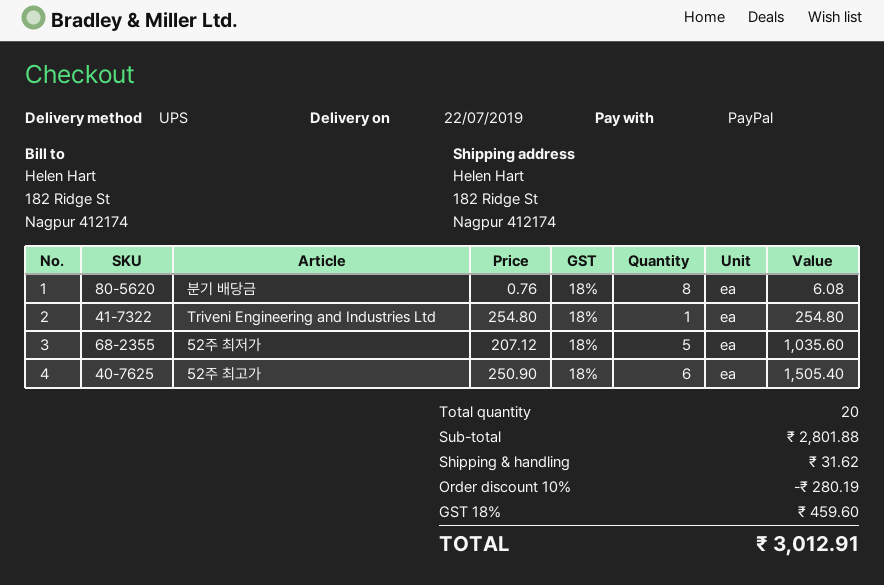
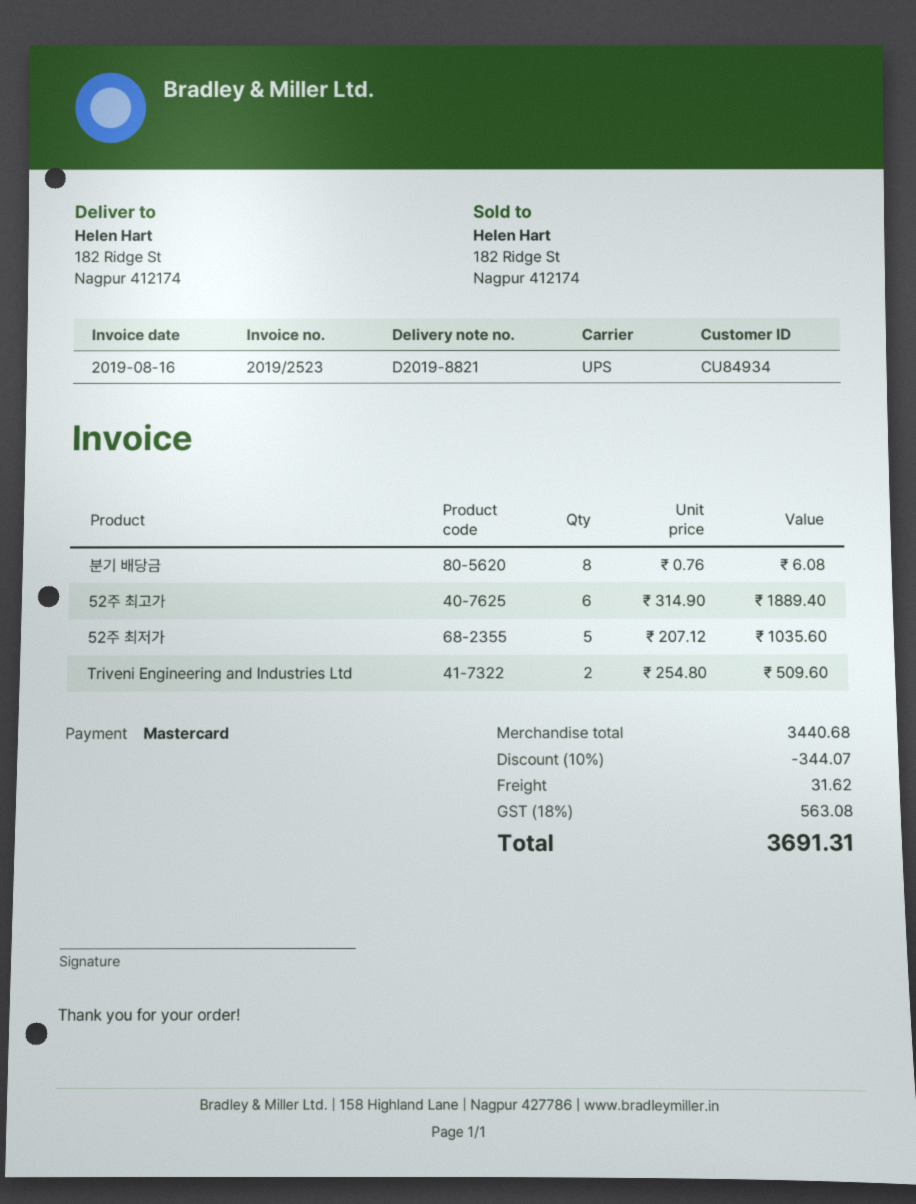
payment method: PayPal -> Mastercard
Triveni Engineering and Industries Ltd: 1 x 254.80 = 254.80 -> 2 x 254.80 = 509.60
52주 최고가: 6 x 250.90 = 1505.40 -> 6 x 314.90 = 1889.40
subtotal: 2801.88 -> 3440.68
discount: 10% = 280.19 -> 10% = 344.07
tax: 18% = 459.60 -> 18% = 563.08
total: 3012.91 -> 3691.31

